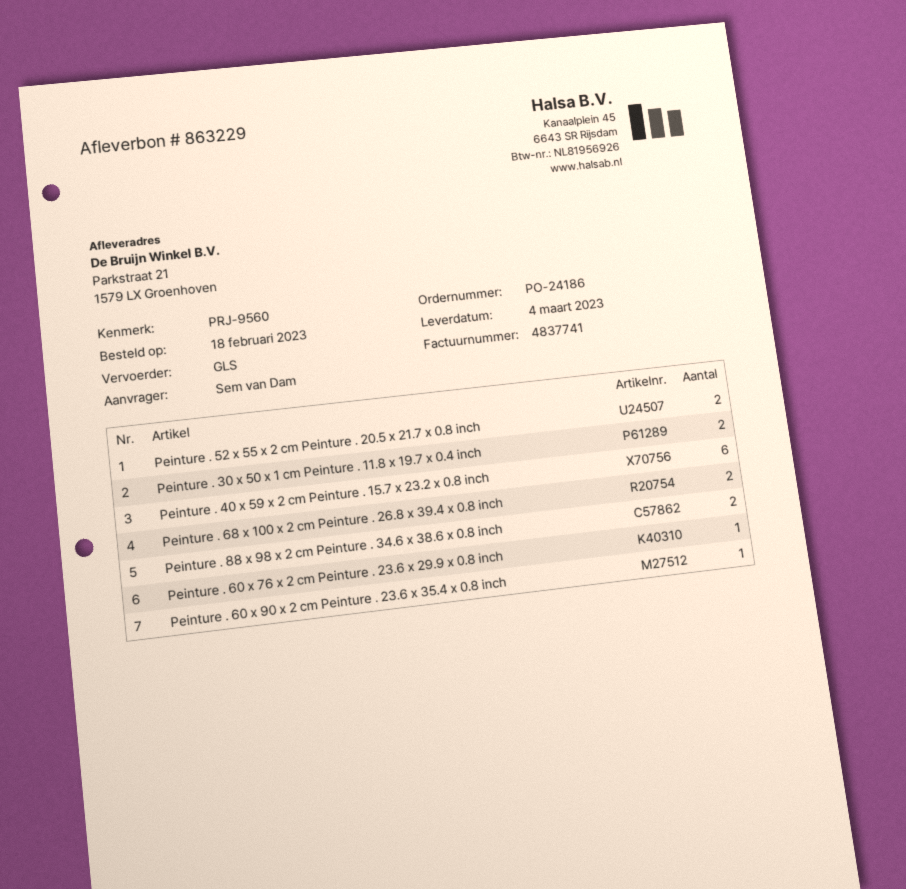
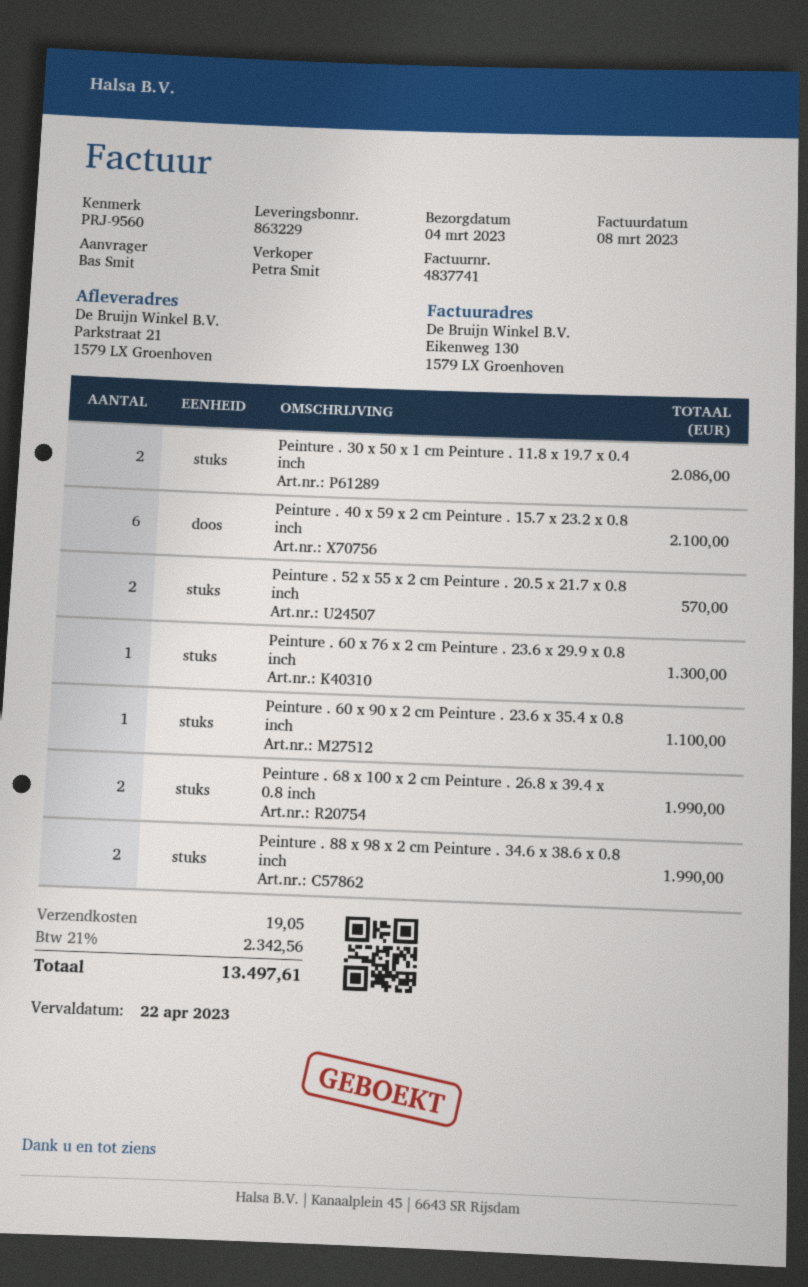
ordered by: Sem van Dam -> Bas Smit

